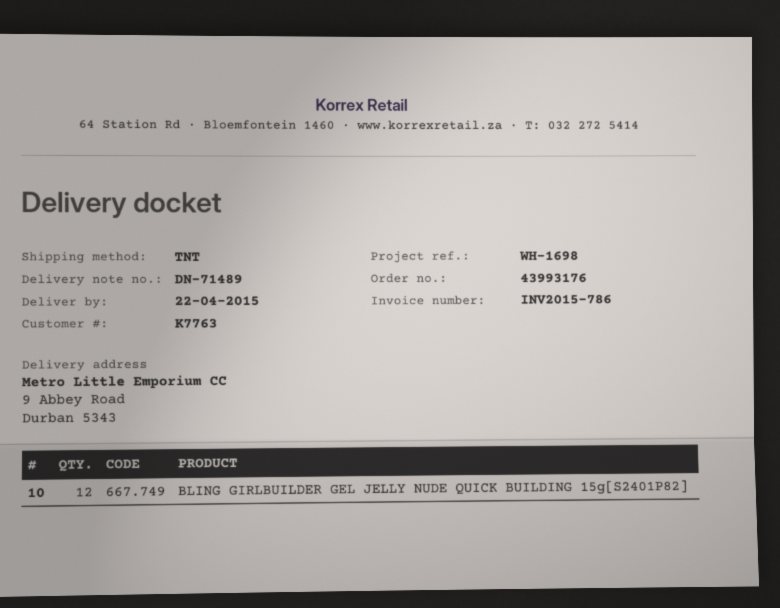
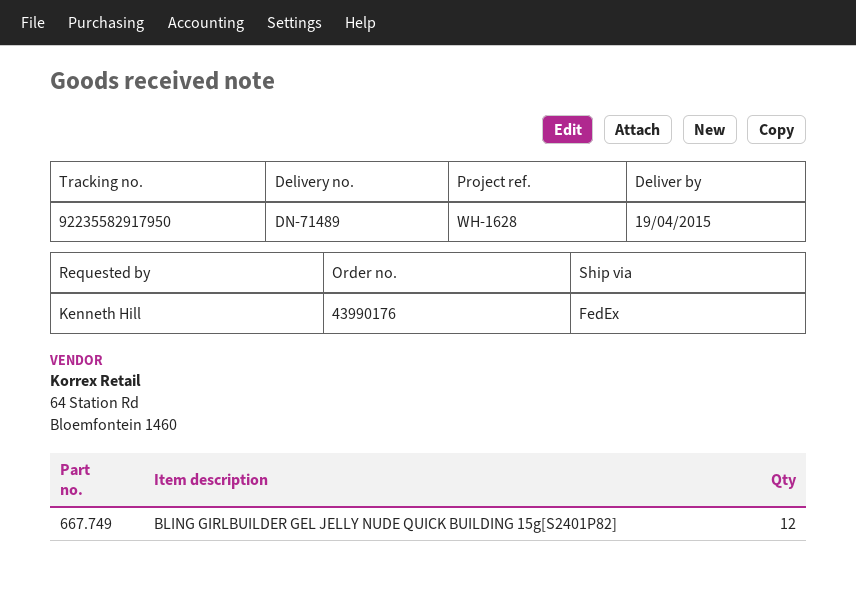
order number: 43993176 -> 43990176
delivery date: 2015-04-22 -> 2015-04-19
reference: WH-1698 -> WH-1628
shipping method: TNT -> FedEx

